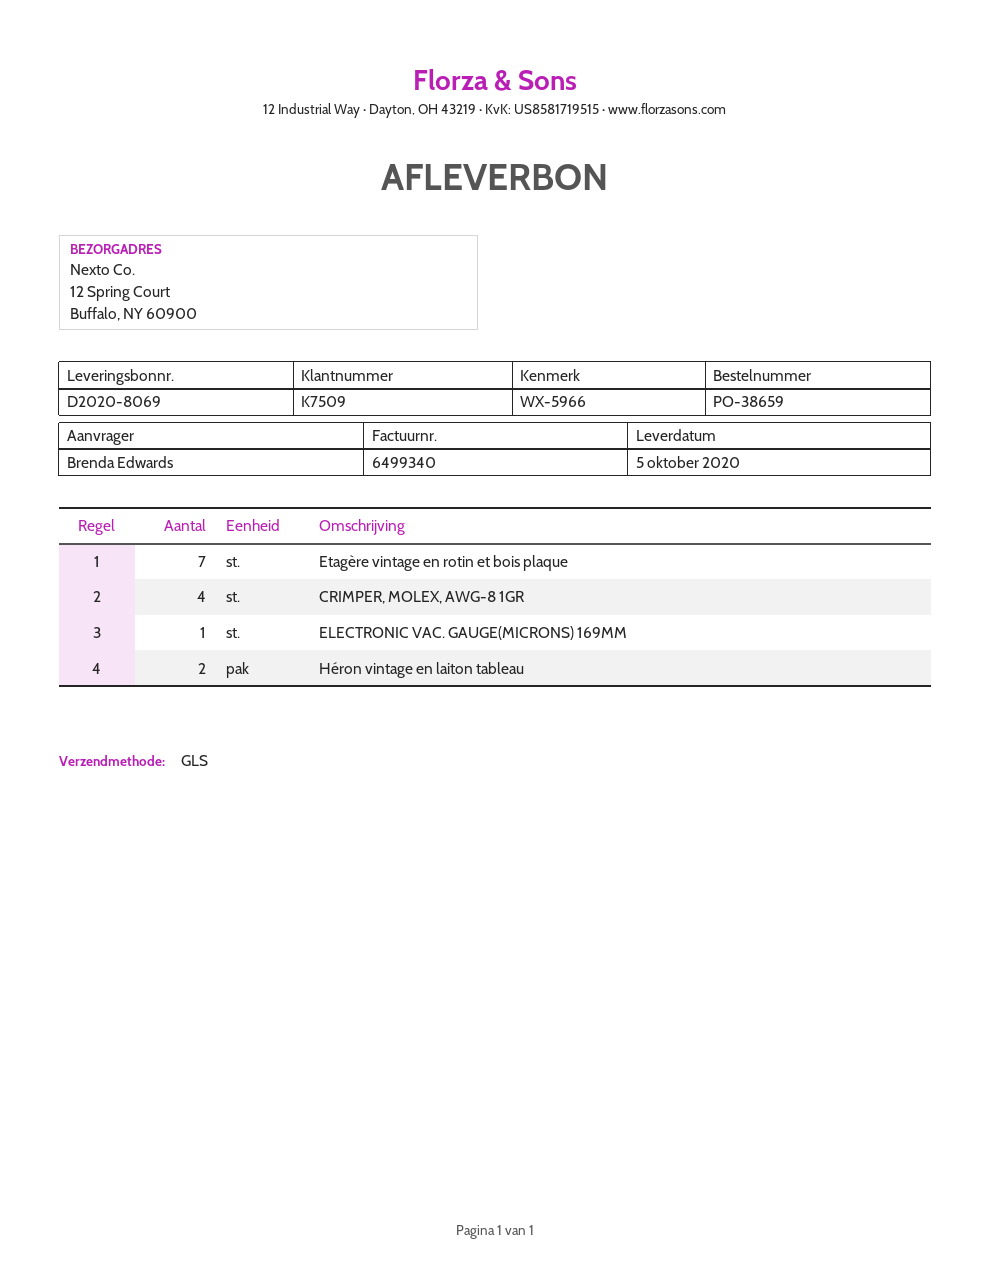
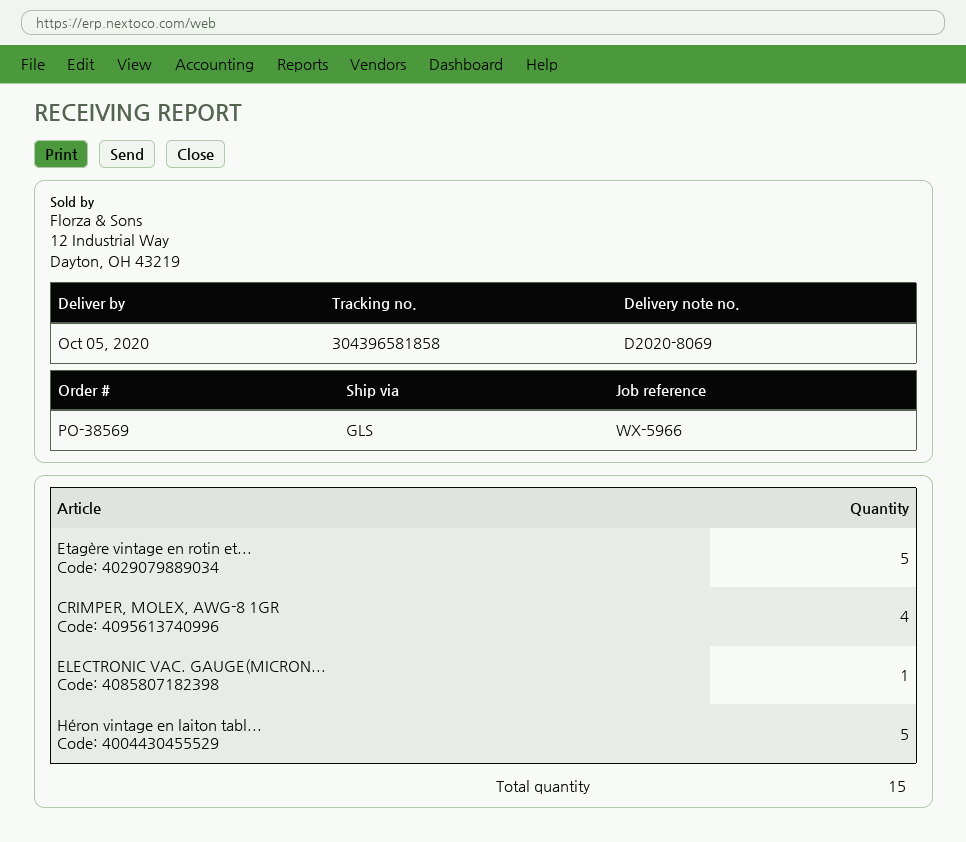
order number: PO-38659 -> PO-38569
Etagère vintage en rotin et bois plaque: 7 -> 5
Héron vintage en laiton tableau: 2 -> 5

